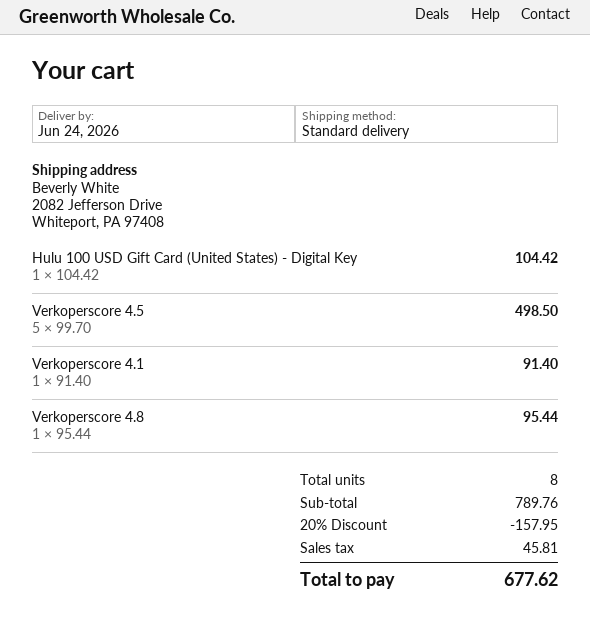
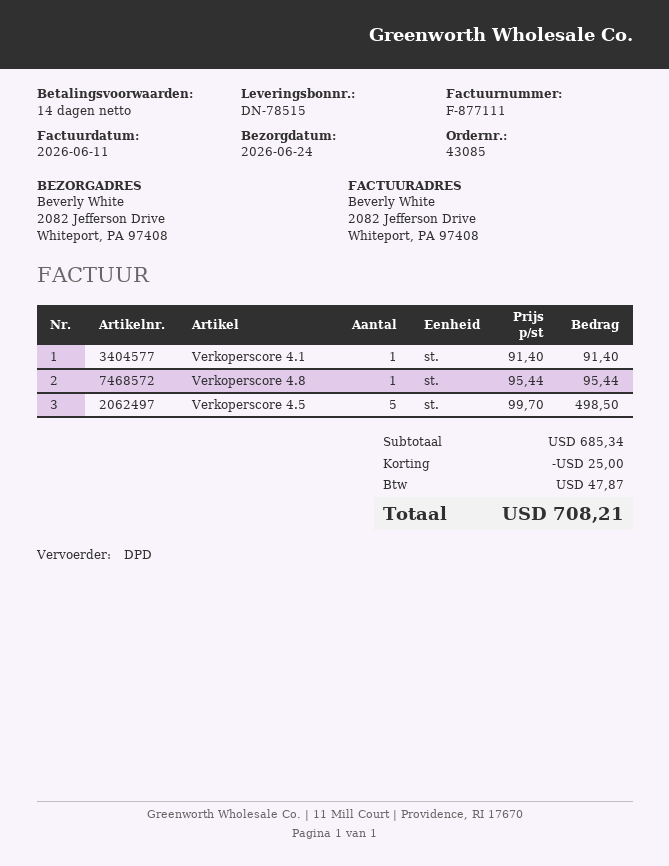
shipping method: standard -> DPD
Hulu 100 USD Gift Card (United States) - Digital Key: 1 x 104.42 = 104.42 -> none
subtotal: 789.76 -> 685.34
discount: 157.95 -> 25.00
tax: 45.81 -> 47.87
total: 677.62 -> 708.21

